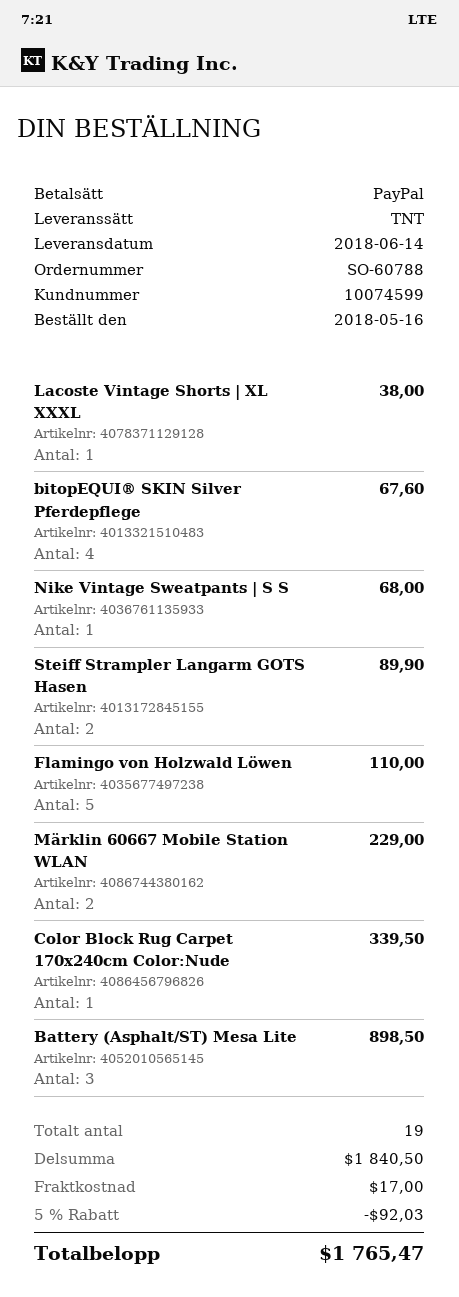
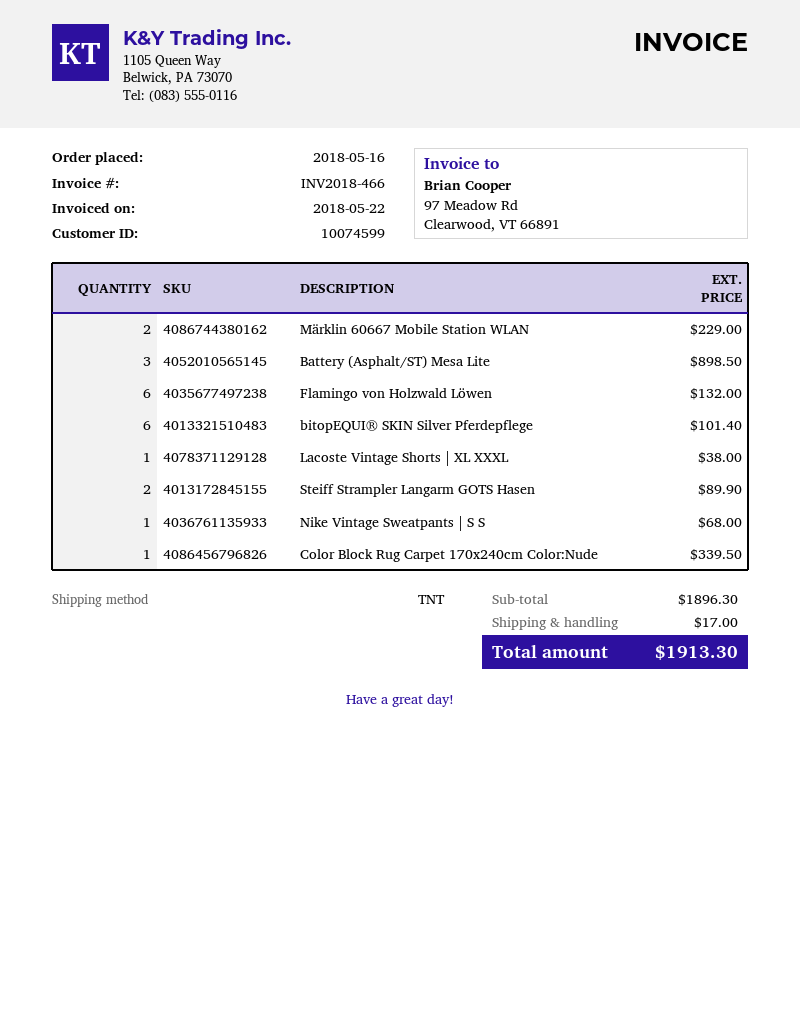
bitopEQUI® SKIN Silver Pferdepflege: 4 for 67.60 -> 6 for 101.40
Flamingo von Holzwald Löwen: 5 for 110.00 -> 6 for 132.00
subtotal: 1840.50 -> 1896.30
discount: 5% = 92.03 -> none
total: 1765.47 -> 1913.30

